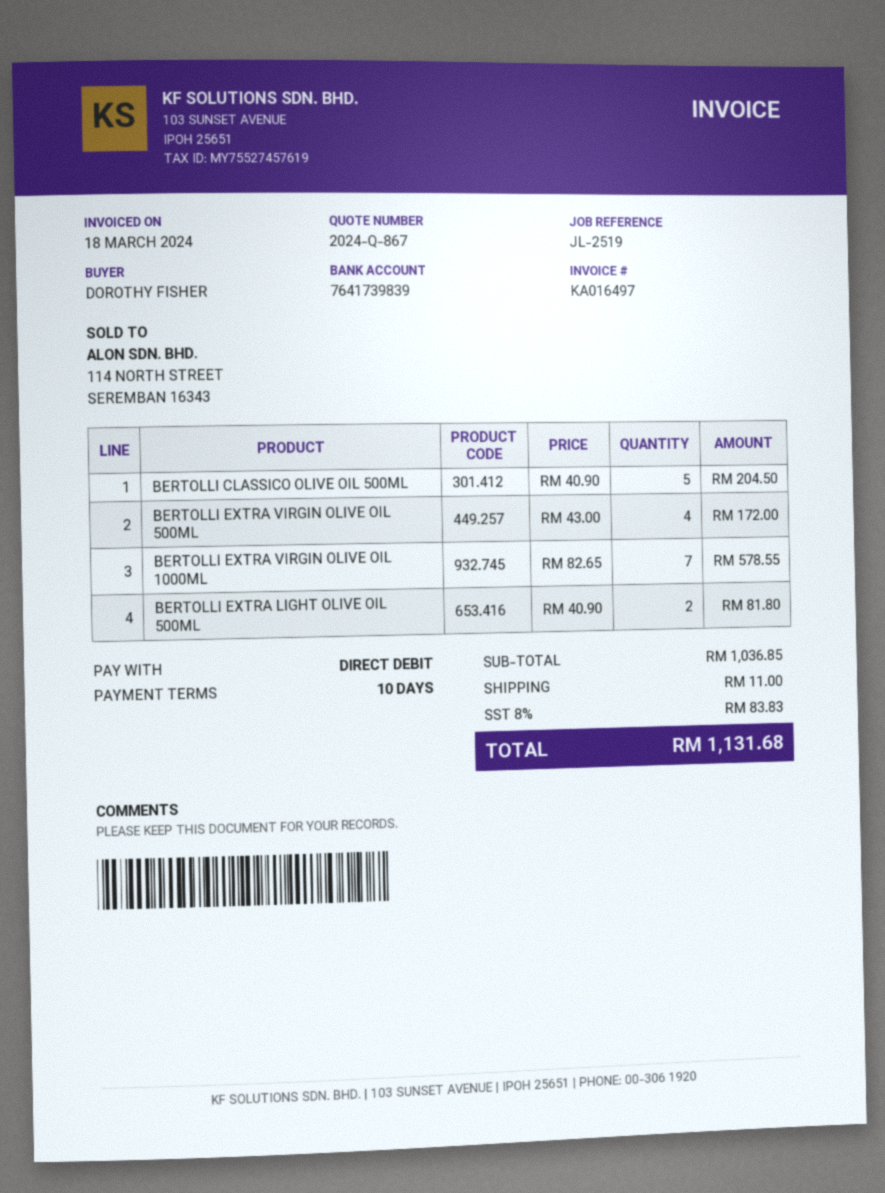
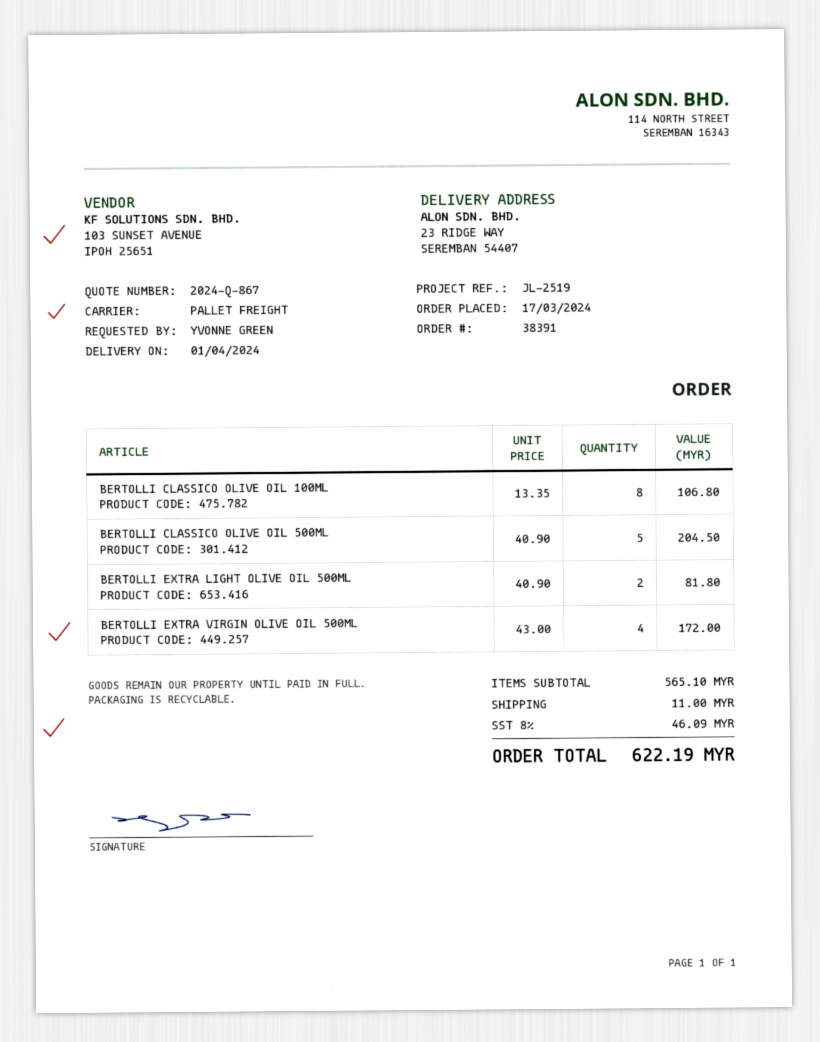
ordered by: DOROTHY FISHER -> YVONNE GREEN
BERTOLLI EXTRA VIRGIN OLIVE OIL 1000ML: 7 x 82.65 = 578.55 -> none
BERTOLLI CLASSICO OLIVE OIL 100ML: none -> 8 x 13.35 = 106.80
subtotal: 1036.85 -> 565.10
tax: 8% = 83.83 -> 8% = 46.09
total: 1131.68 -> 622.19

